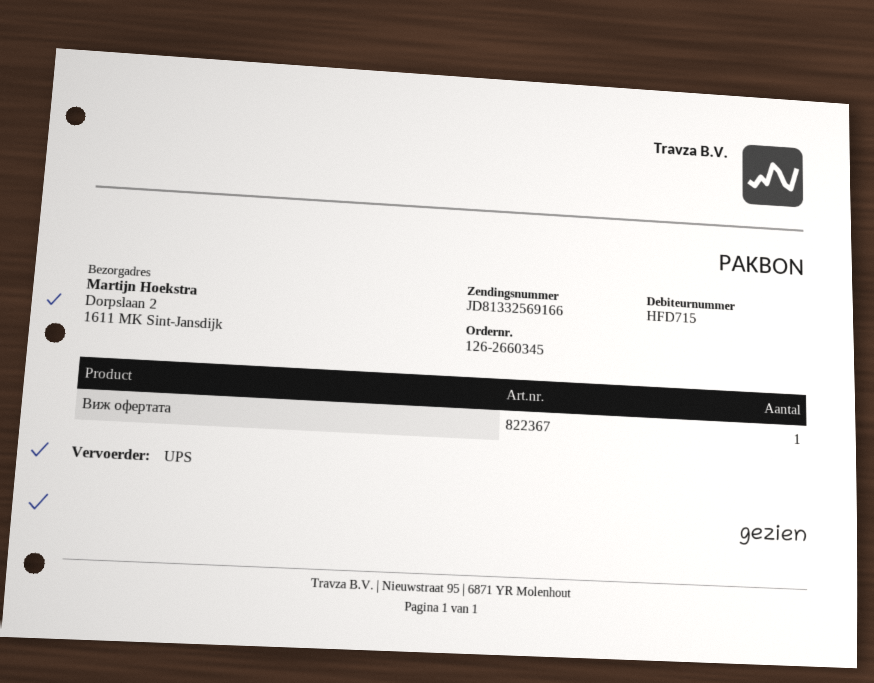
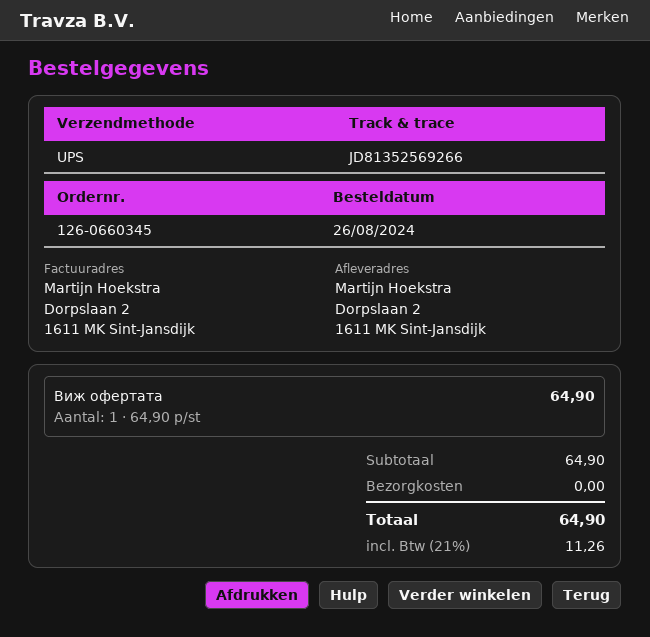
order number: 126-2660345 -> 126-0660345
tracking number: JD81332569166 -> JD81352569266

